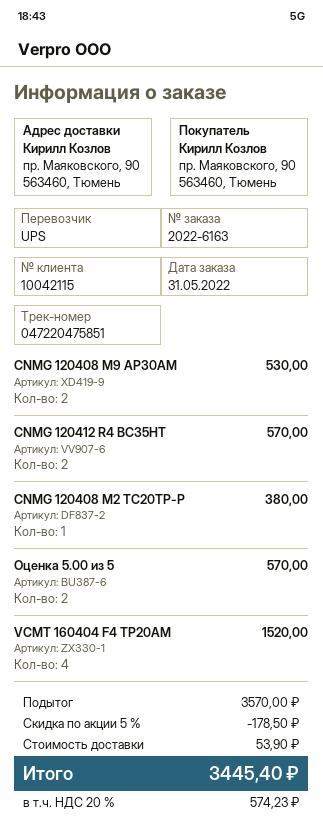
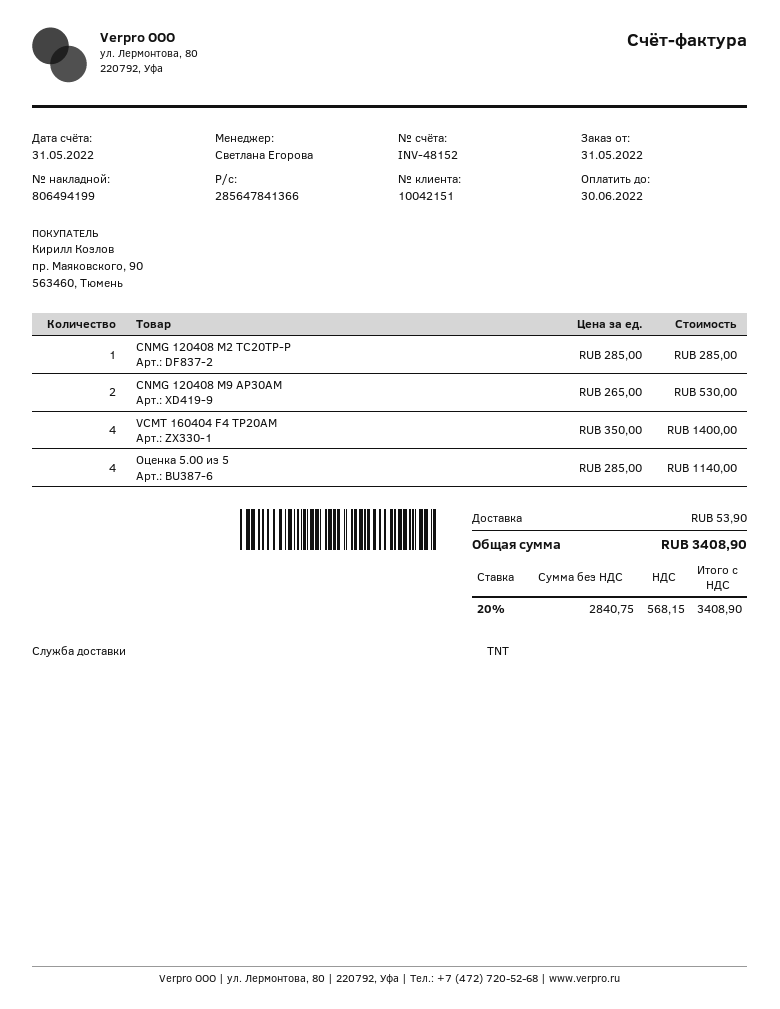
customer number: 10042115 -> 10042151
shipping method: UPS -> TNT
CNMG 120412 R4 ВС35НТ: 2 for 570.00 -> none
CNMG 120408 M2 TC20TP-P: 1 for 380.00 -> 1 for 285.00
Оценка 5.00 из 5: 2 for 570.00 -> 4 for 1140.00
VCMT 160404 F4 TP20AM: 4 for 1520.00 -> 4 for 1400.00
discount: 5% = 178.50 -> none
tax: 20% = 574.23 -> 20% = 568.15
total: 3445.40 -> 3408.90

